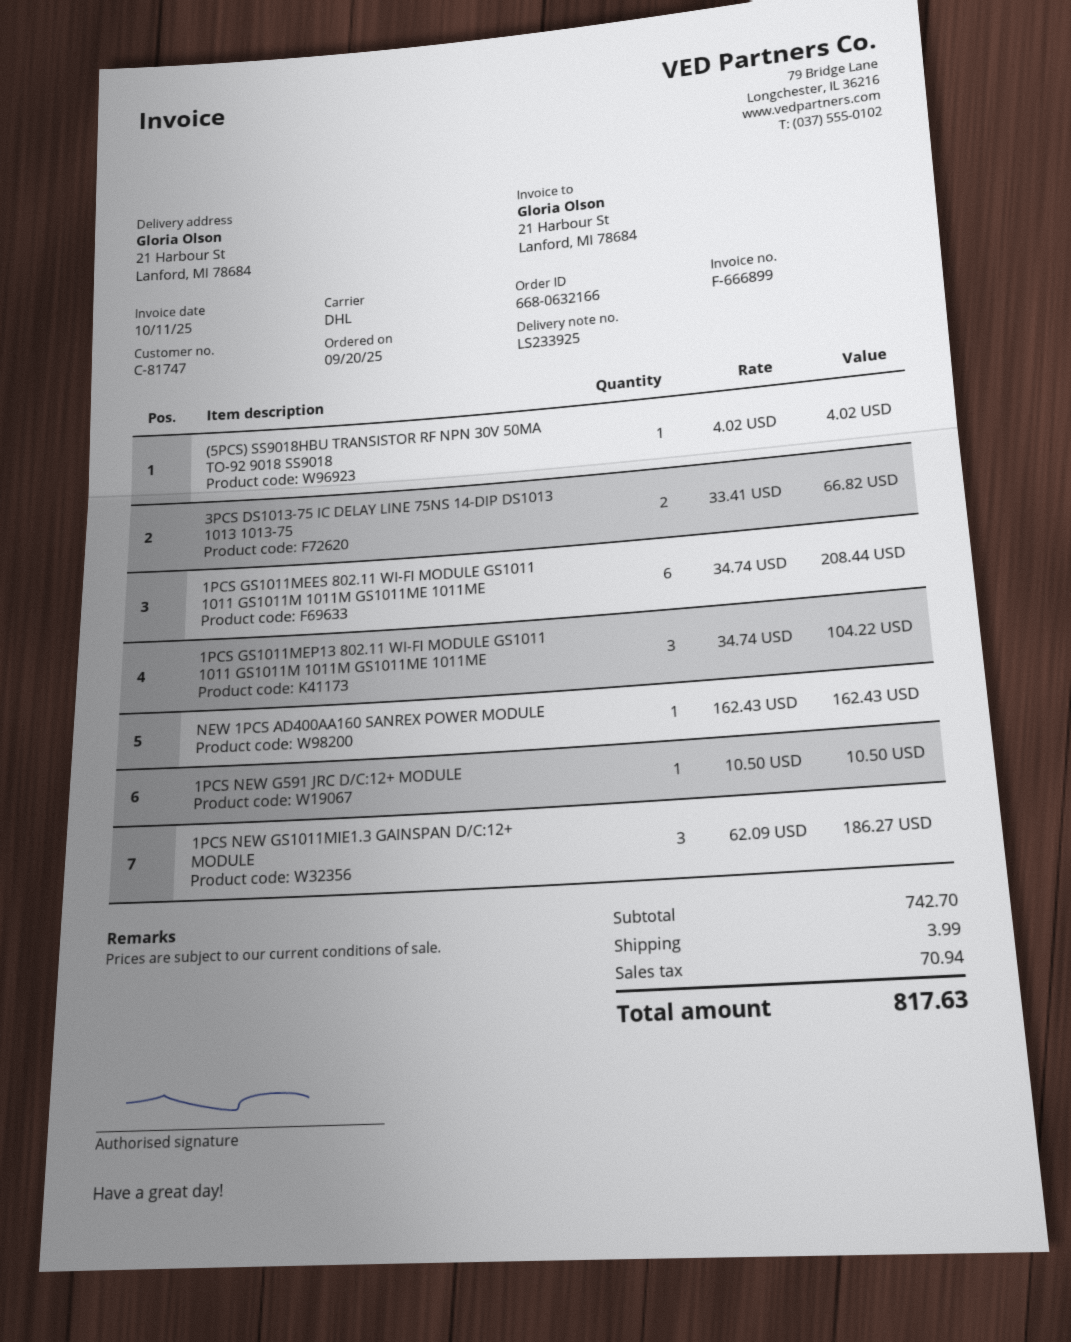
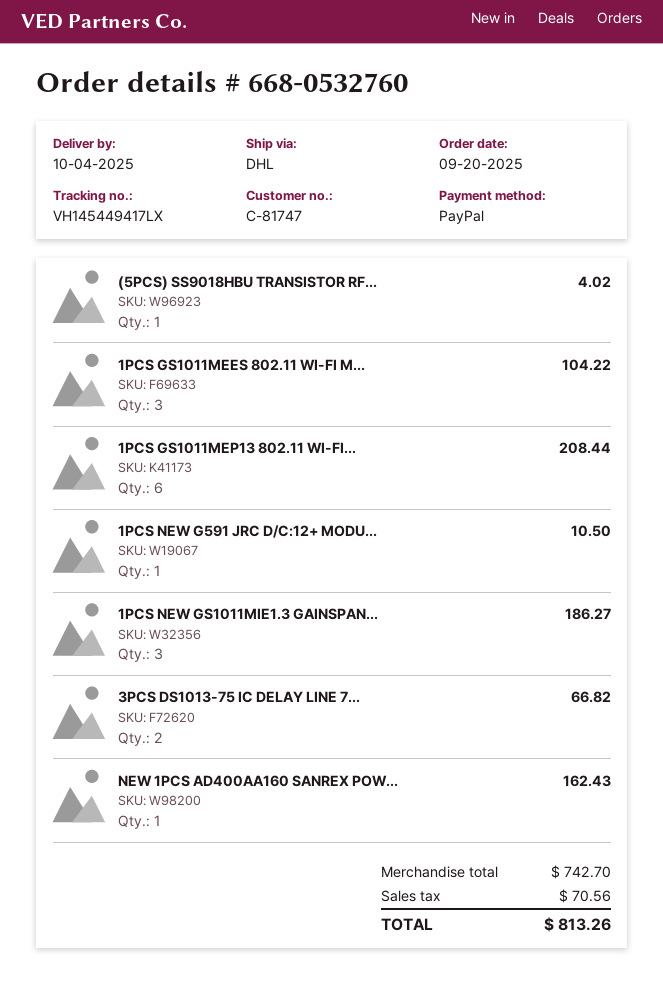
order number: 668-0632166 -> 668-0532760
1PCS GS1011MEES 802.11 WI-FI MODULE GS1011 1011 GS1011M 1011M GS1011ME 1011ME: 6 for 208.44 -> 3 for 104.22
1PCS GS1011MEP13 802.11 WI-FI MODULE GS1011 1011 GS1011M 1011M GS1011ME 1011ME: 3 for 104.22 -> 6 for 208.44
shipping: 3.99 -> none
tax: 70.94 -> 70.56
total: 817.63 -> 813.26

